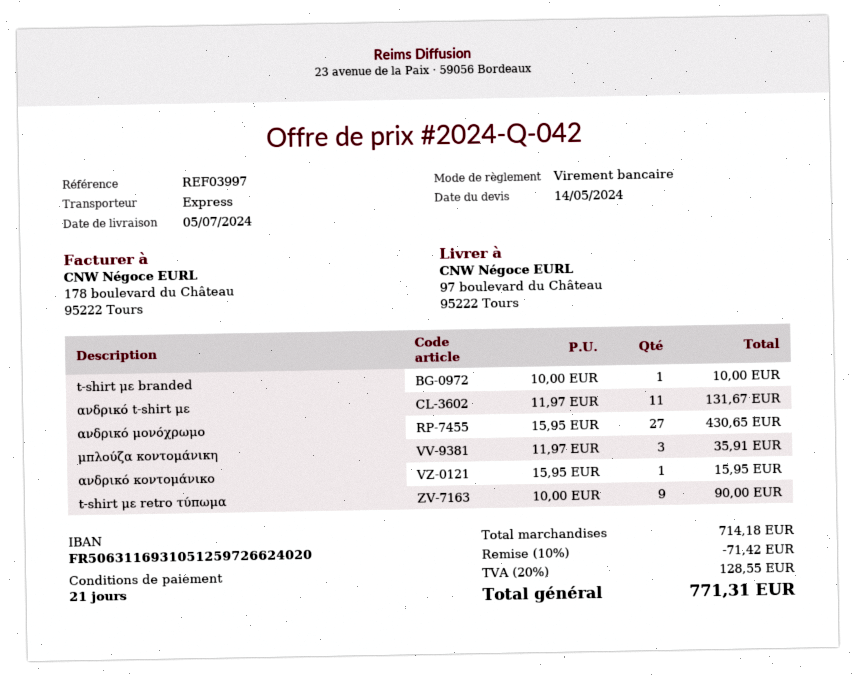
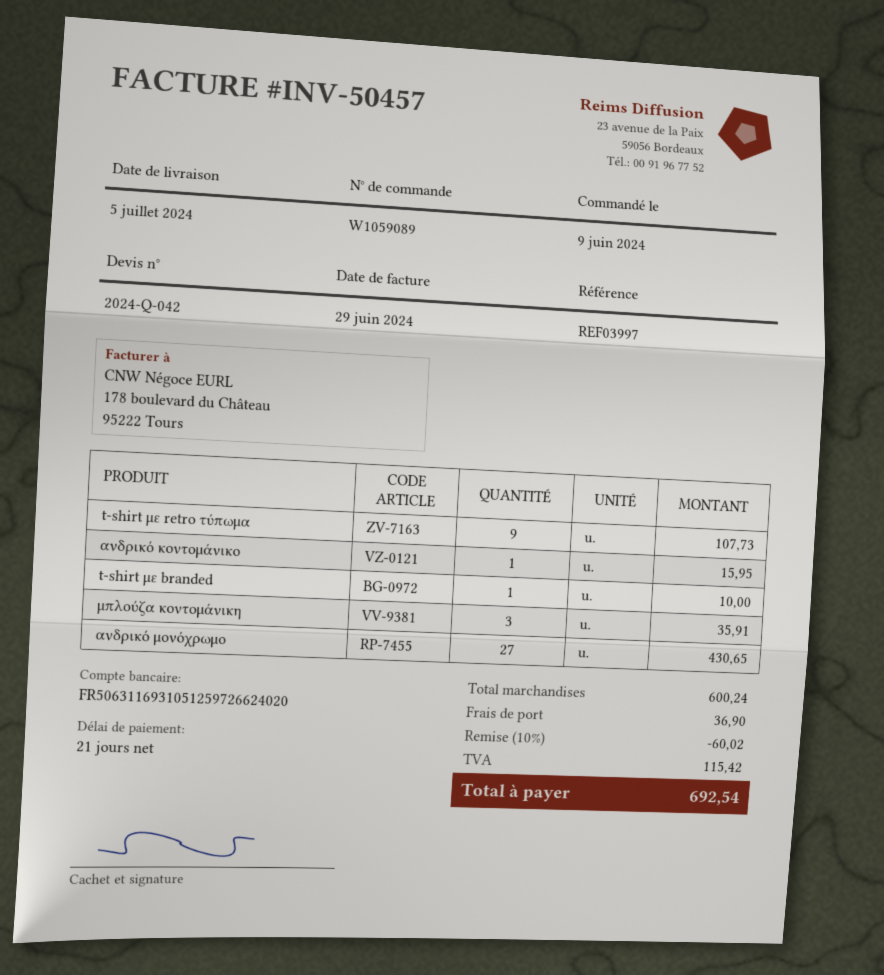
ανδρικό t-shirt με: 11 for 131.67 -> none
t-shirt με retro τύπωμα: 9 for 90.00 -> 9 for 107.73
subtotal: 714.18 -> 600.24
discount: 10% = 71.42 -> 10% = 60.02
shipping: none -> 36.90
tax: 128.55 -> 115.42
total: 771.31 -> 692.54

